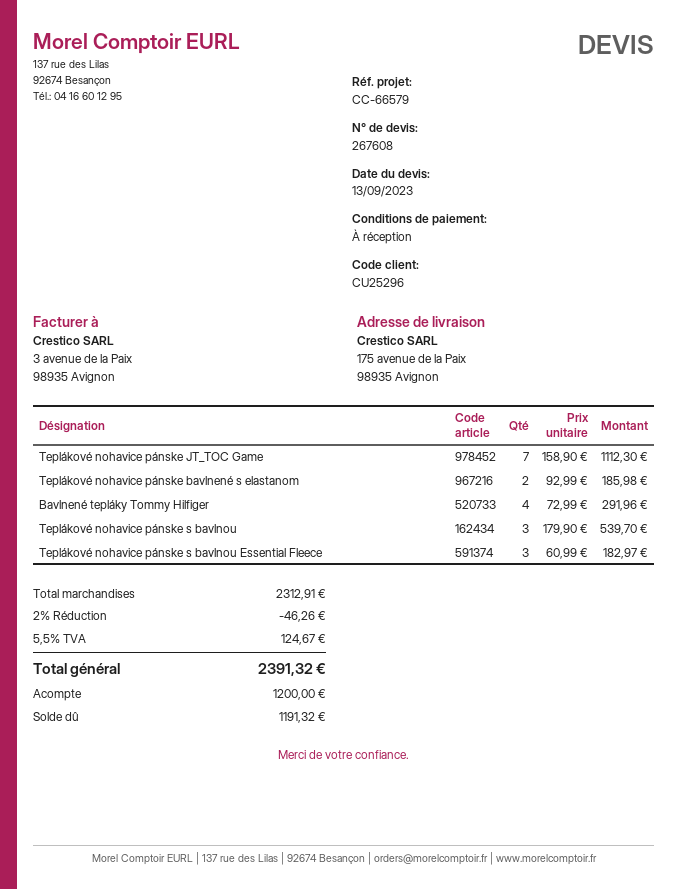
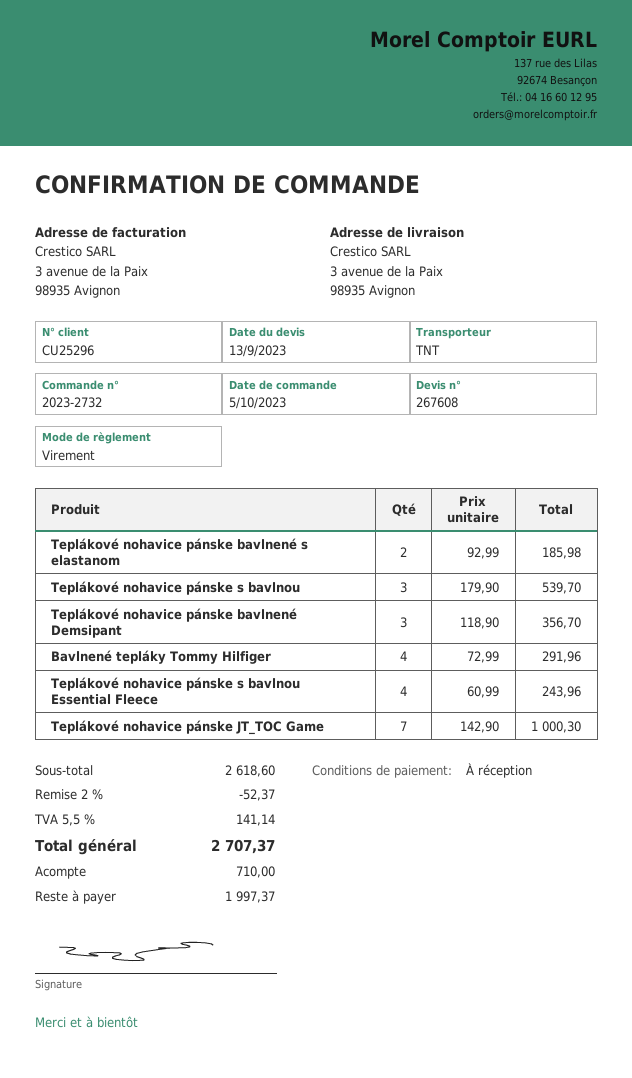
ship to: 175 avenue de la Paix, 98935 Avignon -> 3 avenue de la Paix, 98935 Avignon
Teplákové nohavice pánske JT_TOC Game: 7 x 158.90 = 1112.30 -> 7 x 142.90 = 1000.30
Teplákové nohavice pánske s bavlnou Essential Fleece: 3 x 60.99 = 182.97 -> 4 x 60.99 = 243.96
Teplákové nohavice pánske bavlnené Demsipant: none -> 3 x 118.90 = 356.70
subtotal: 2312.91 -> 2618.60
discount: 2% = 46.26 -> 2% = 52.37
tax: 5.5% = 124.67 -> 5.5% = 141.14
total: 2391.32 -> 2707.37
deposit: 1200.00 -> 710.00
balance: 1191.32 -> 1997.37

